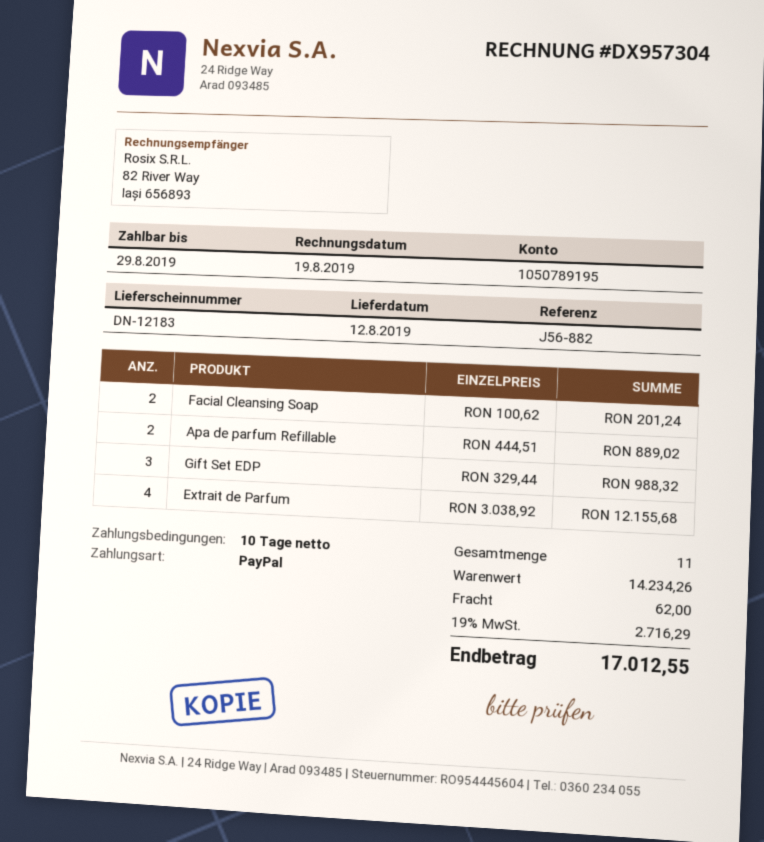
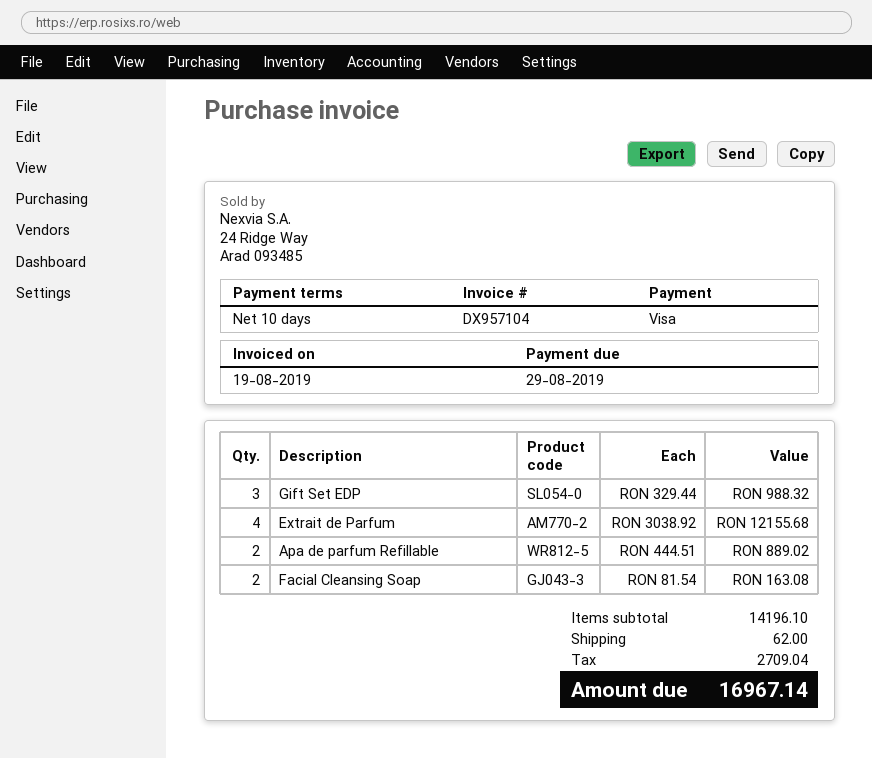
invoice number: DX957304 -> DX957104
payment method: PayPal -> Visa
Facial Cleansing Soap: 2 x 100.62 = 201.24 -> 2 x 81.54 = 163.08
subtotal: 14234.26 -> 14196.10
tax: 2716.29 -> 2709.04
total: 17012.55 -> 16967.14

